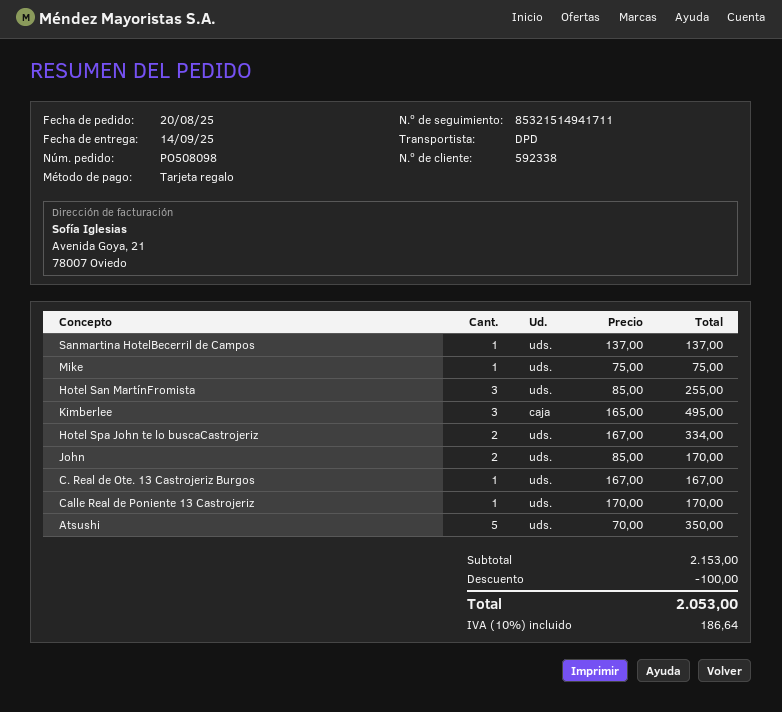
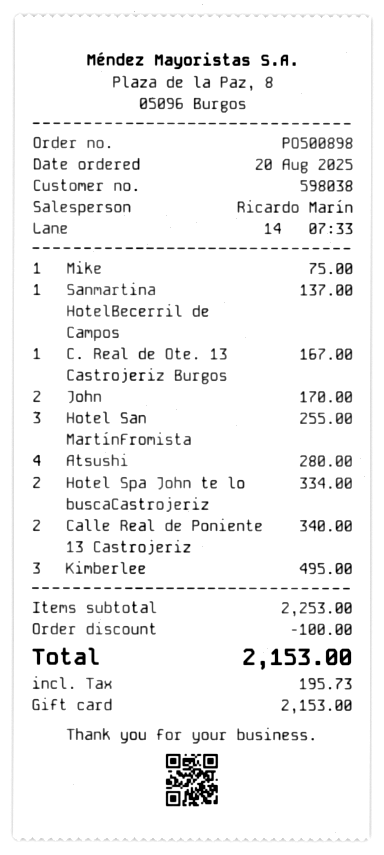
order number: PO508098 -> PO500898
customer number: 592338 -> 598038
Calle Real de Poniente 13 Castrojeriz: 1 for 170.00 -> 2 for 340.00
Atsushi: 5 for 350.00 -> 4 for 280.00
subtotal: 2153.00 -> 2253.00
tax: 186.64 -> 195.73
total: 2053.00 -> 2153.00

